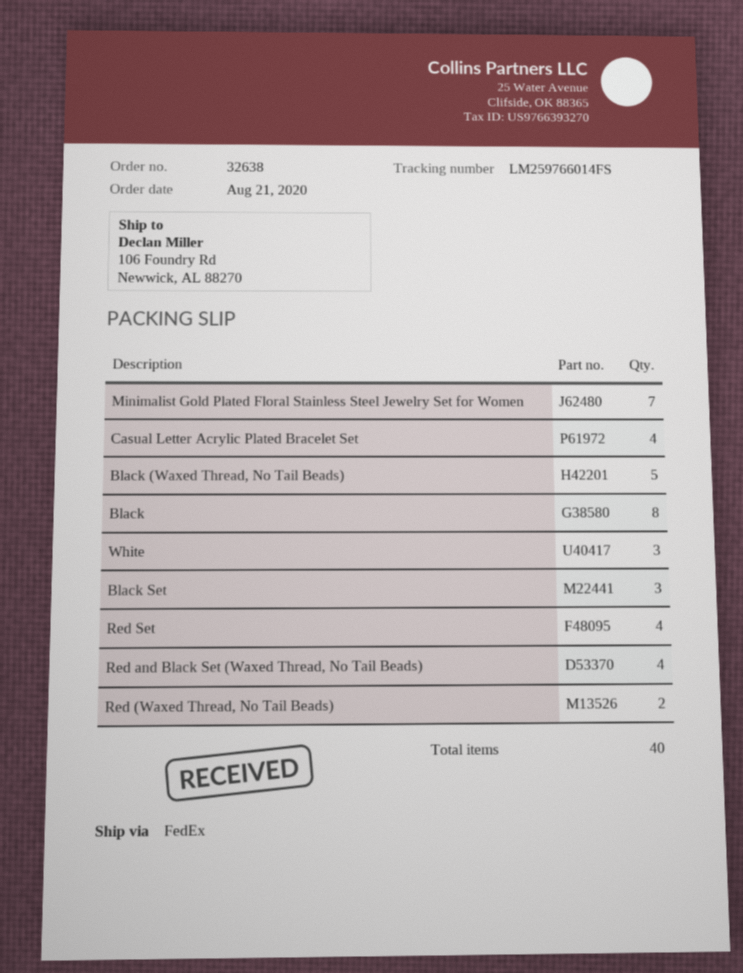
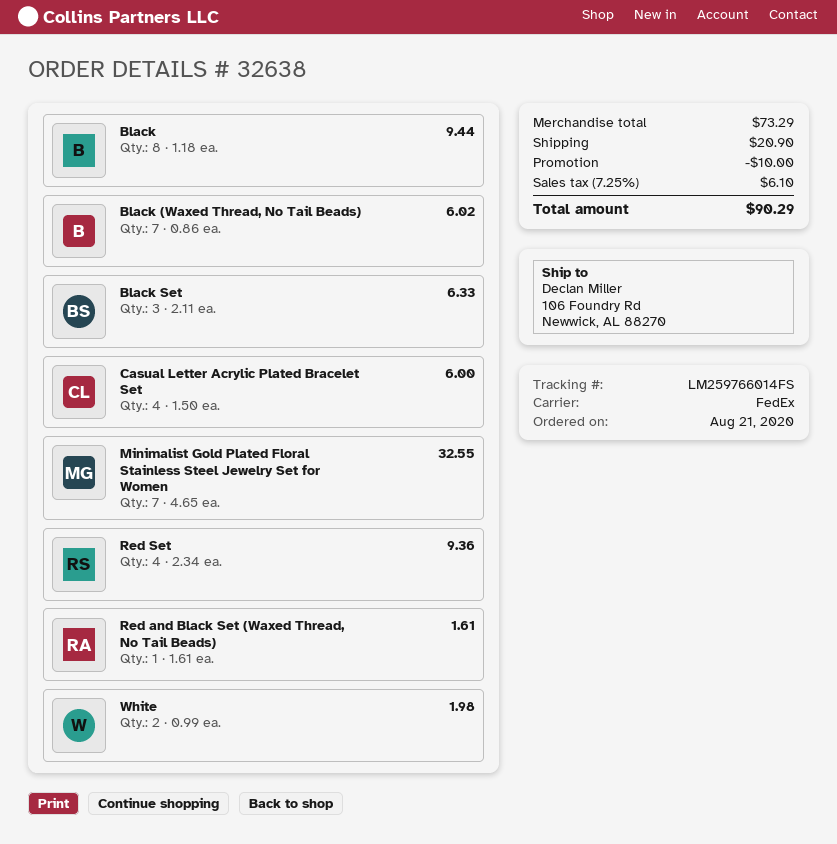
Black (Waxed Thread, No Tail Beads): 5 -> 7
White: 3 -> 2
Red and Black Set (Waxed Thread, No Tail Beads): 4 -> 1
Red (Waxed Thread, No Tail Beads): 2 -> none

